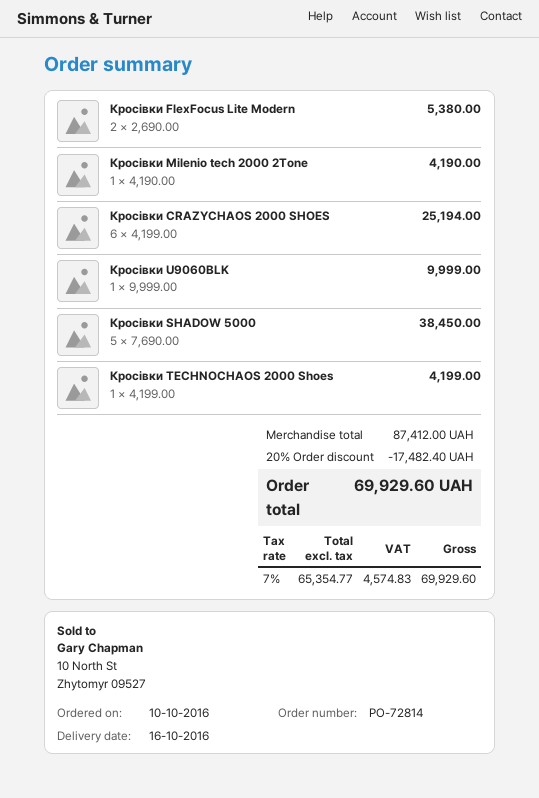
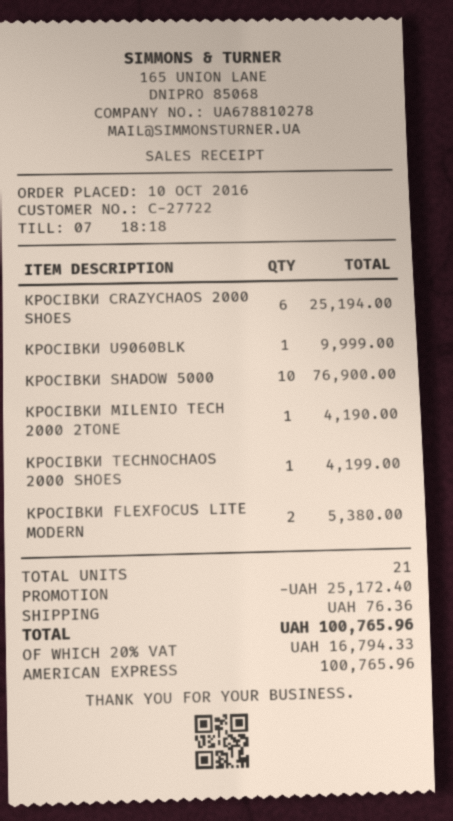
Кросівки SHADOW 5000: 5 for 38450.00 -> 10 for 76900.00
discount: 17482.40 -> 25172.40
shipping: none -> 76.36
tax: 7% = 4574.83 -> 20% = 16794.33
total: 69929.60 -> 100765.96

